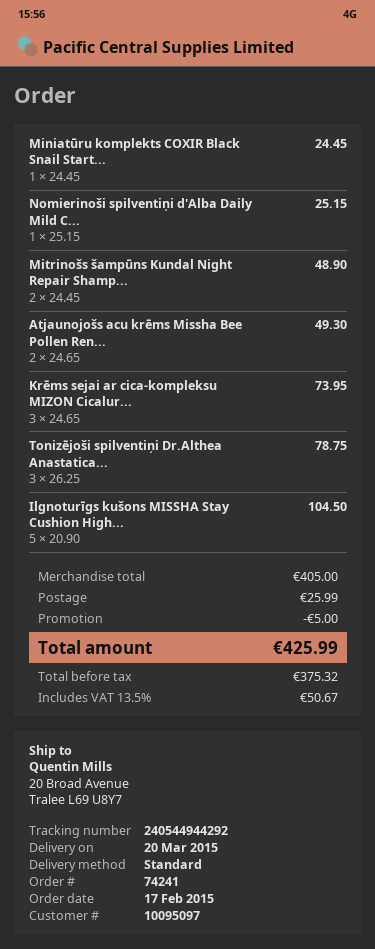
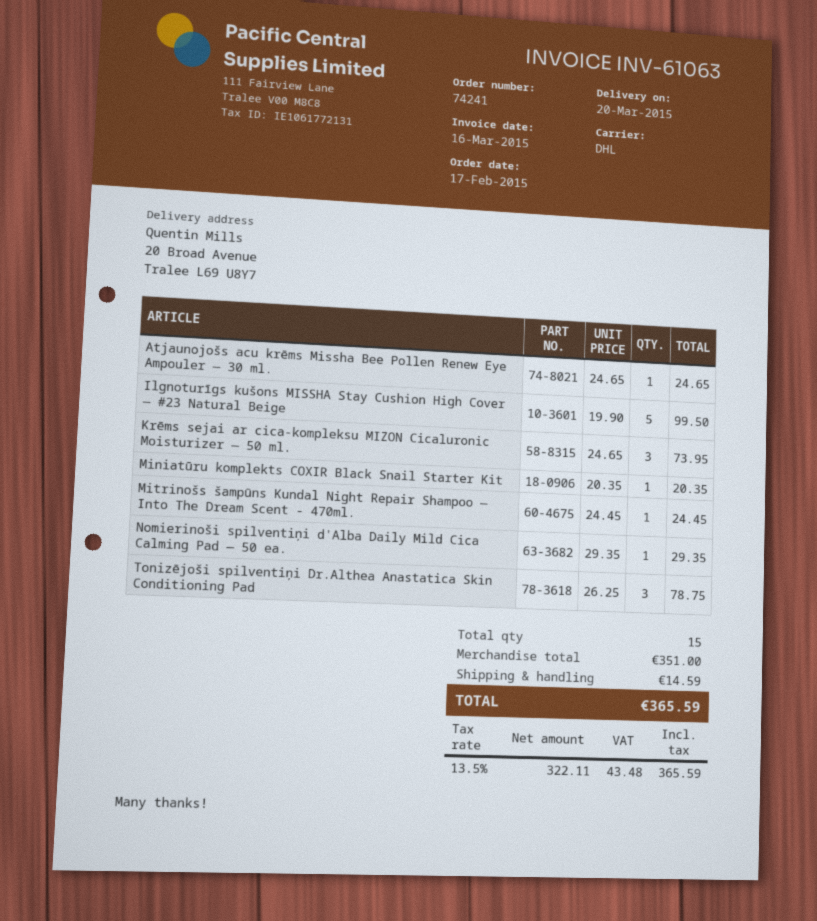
shipping method: standard -> DHL
Miniatūru komplekts COXIR Black Snail Start...: 1 x 24.45 = 24.45 -> 1 x 20.35 = 20.35
Nomierinoši spilventiņi d'Alba Daily Mild C...: 1 x 25.15 = 25.15 -> 1 x 29.35 = 29.35
Mitrinošs šampūns Kundal Night Repair Shamp...: 2 x 24.45 = 48.90 -> 1 x 24.45 = 24.45
Atjaunojošs acu krēms Missha Bee Pollen Ren...: 2 x 24.65 = 49.30 -> 1 x 24.65 = 24.65
Ilgnoturīgs kušons MISSHA Stay Cushion High...: 5 x 20.90 = 104.50 -> 5 x 19.90 = 99.50
subtotal: 405.00 -> 351.00
discount: 5.00 -> none
shipping: 25.99 -> 14.59
net: 375.32 -> 322.11
tax: 13.5% = 50.67 -> 13.5% = 43.48
total: 425.99 -> 365.59

